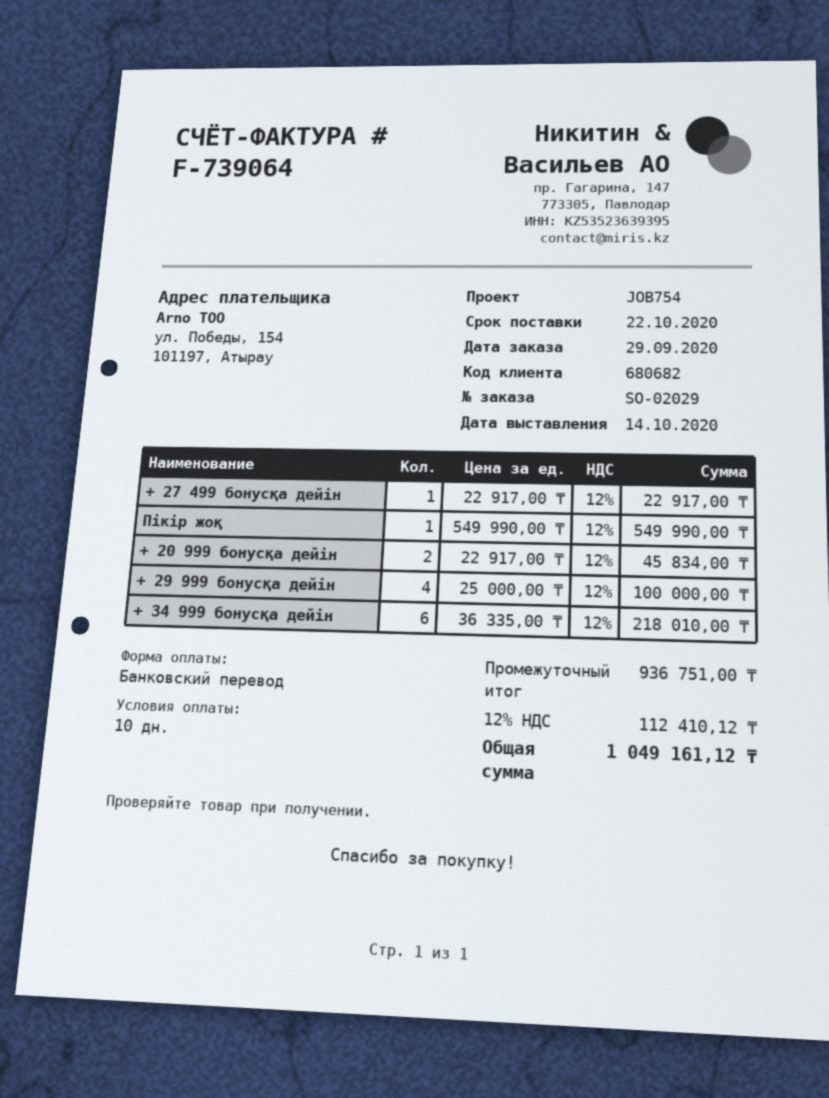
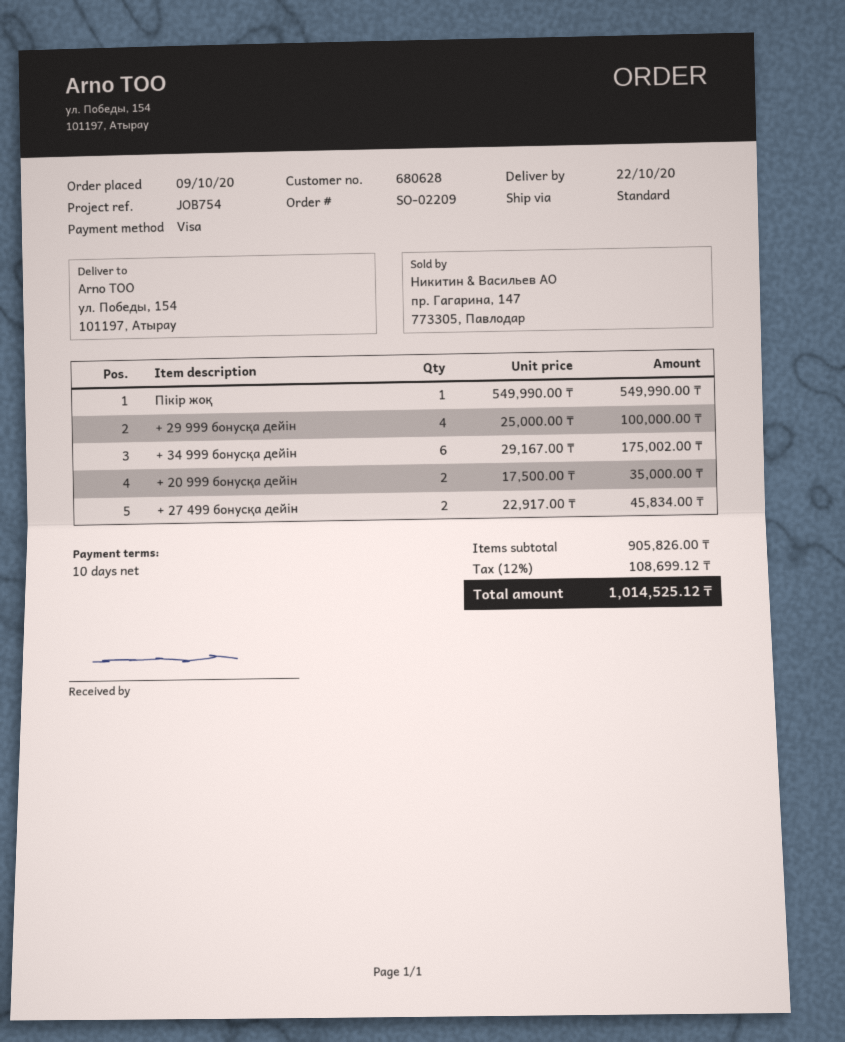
order number: SO-02029 -> SO-02209
order date: 2020-09-29 -> 2020-10-09
customer number: 680682 -> 680628
payment method: bank transfer -> Visa
+ 27 499 бонусқа дейін: 1 x 22917.00 = 22917.00 -> 2 x 22917.00 = 45834.00
+ 20 999 бонусқа дейін: 2 x 22917.00 = 45834.00 -> 2 x 17500.00 = 35000.00
+ 34 999 бонусқа дейін: 6 x 36335.00 = 218010.00 -> 6 x 29167.00 = 175002.00
subtotal: 936751.00 -> 905826.00
tax: 12% = 112410.12 -> 12% = 108699.12
total: 1049161.12 -> 1014525.12

